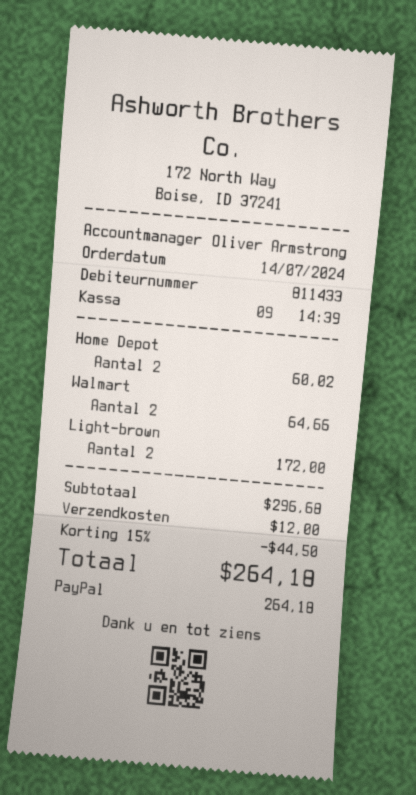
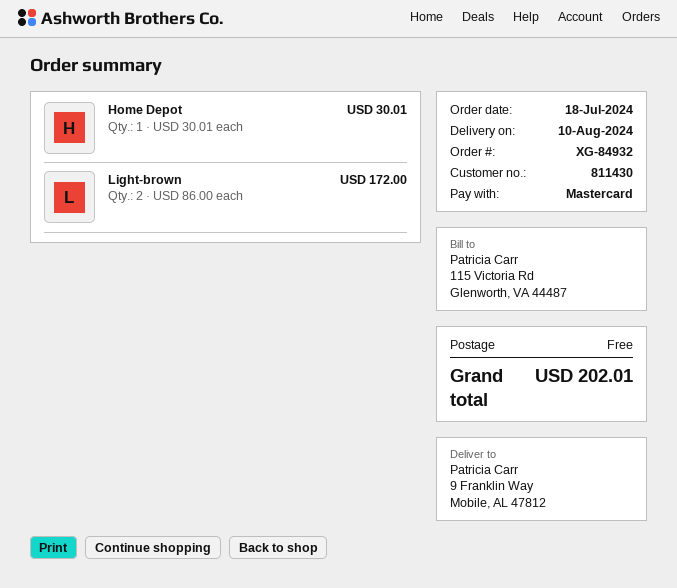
order date: 2024-07-14 -> 2024-07-18
customer number: 811433 -> 811430
payment method: PayPal -> Mastercard
Home Depot: 2 for 60.02 -> 1 for 30.01
Walmart: 2 for 64.66 -> none
discount: 15% = 44.50 -> none
shipping: 12.00 -> 0.00
total: 264.18 -> 202.01

